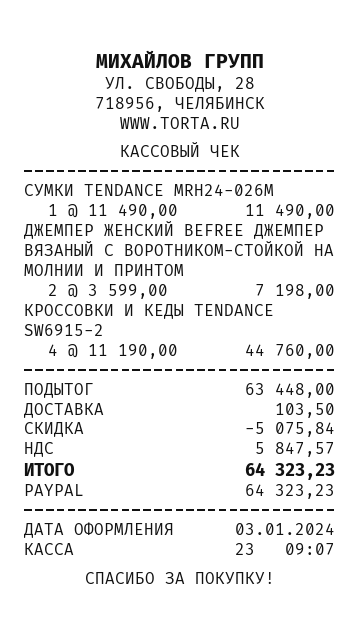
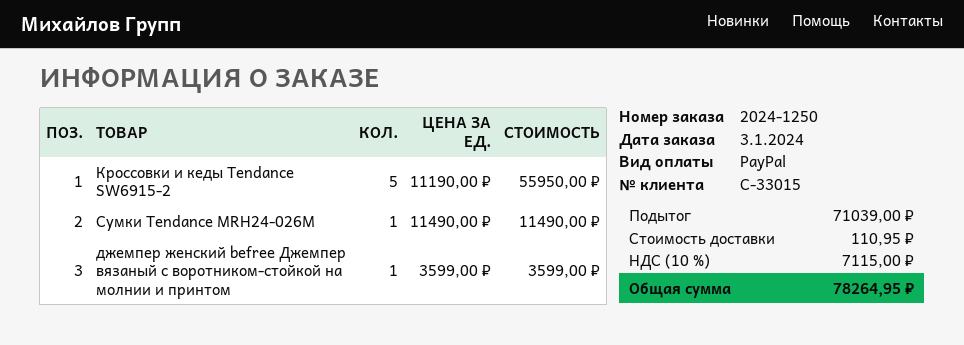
ДЖЕМПЕР ЖЕНСКИЙ BEFREE ДЖЕМПЕР ВЯЗАНЫЙ С ВОРОТНИКОМ-СТОЙКОЙ НА МОЛНИИ И ПРИНТОМ: 2 x 3599.00 = 7198.00 -> 1 x 3599.00 = 3599.00
КРОССОВКИ И КЕДЫ TENDANCE SW6915-2: 4 x 11190.00 = 44760.00 -> 5 x 11190.00 = 55950.00
subtotal: 63448.00 -> 71039.00
discount: 5075.84 -> none
shipping: 103.50 -> 110.95
tax: 5847.57 -> 7115.00
total: 64323.23 -> 78264.95

